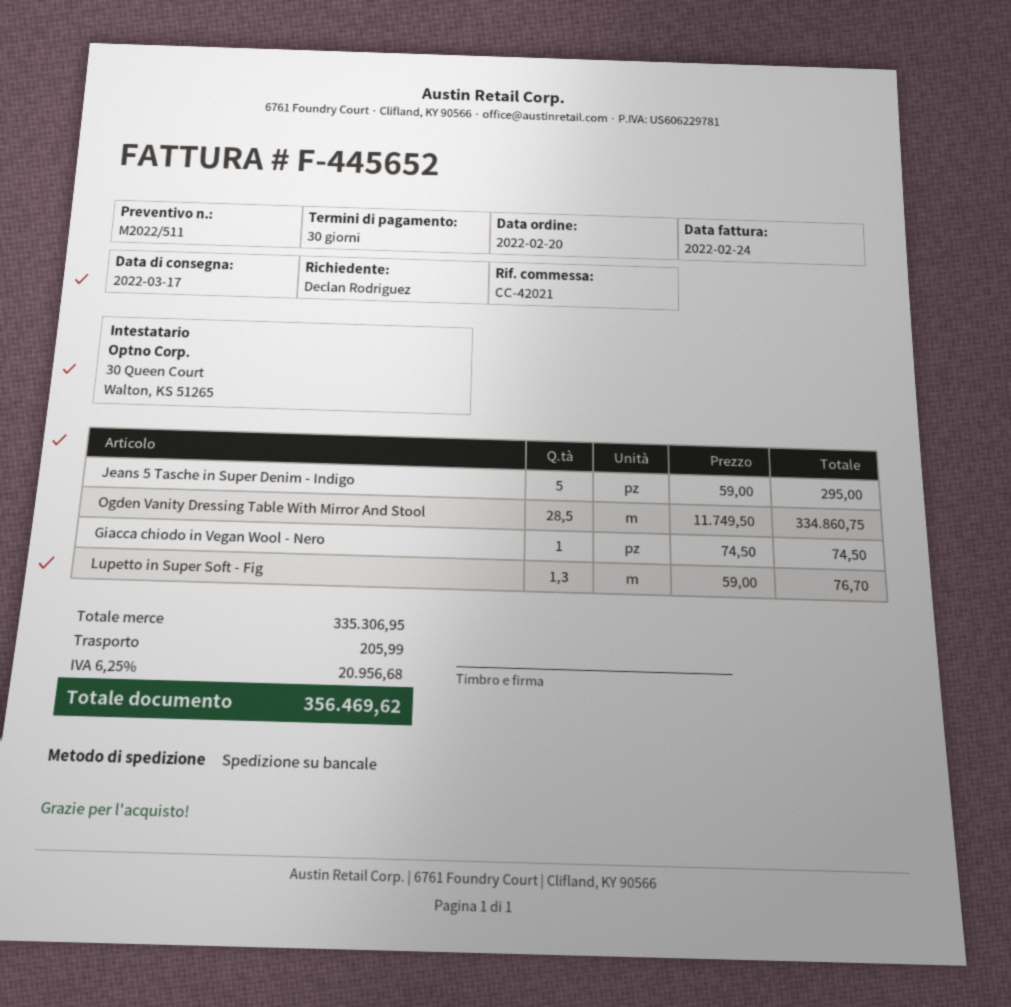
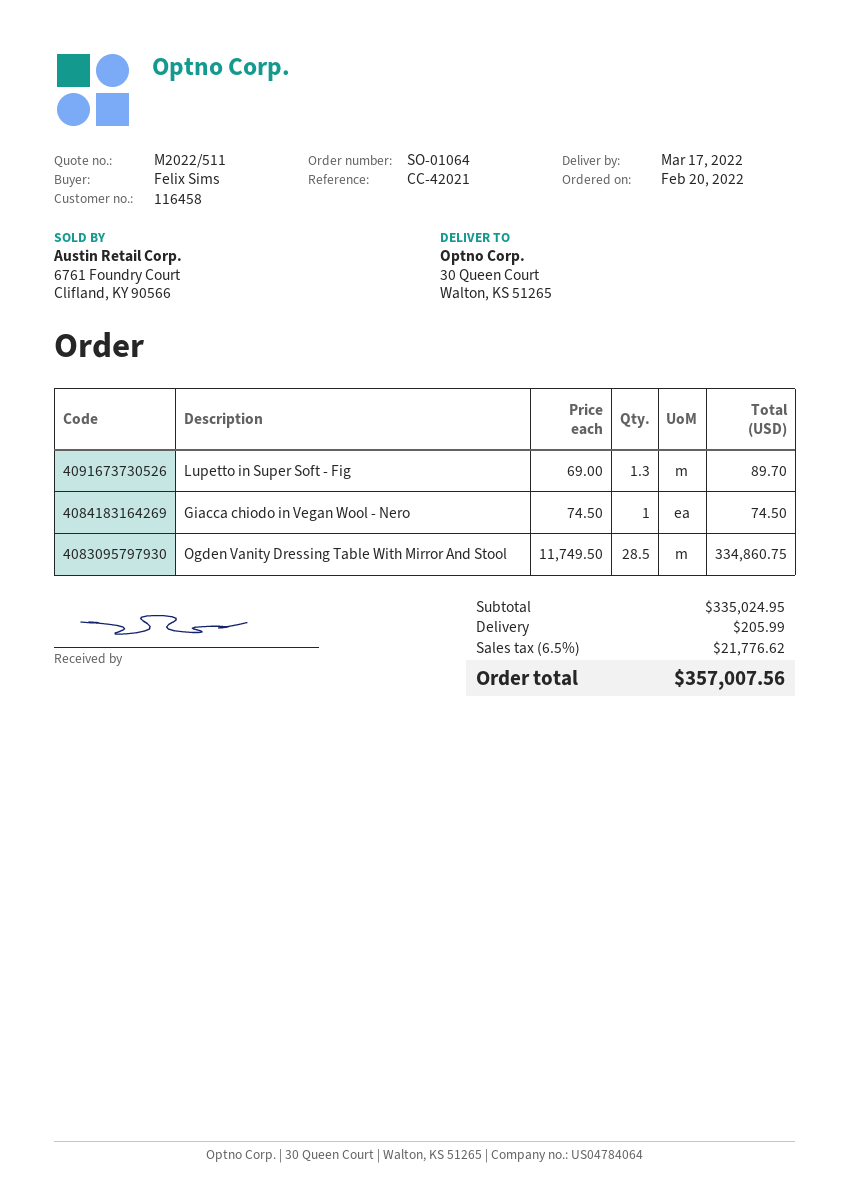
ordered by: Declan Rodriguez -> Felix Sims
Jeans 5 Tasche in Super Denim - Indigo: 5 x 59.00 = 295.00 -> none
Lupetto in Super Soft - Fig: 1.3 x 59.00 = 76.70 -> 1.3 x 69.00 = 89.70
subtotal: 335306.95 -> 335024.95
tax: 6.25% = 20956.68 -> 6.5% = 21776.62
total: 356469.62 -> 357007.56

